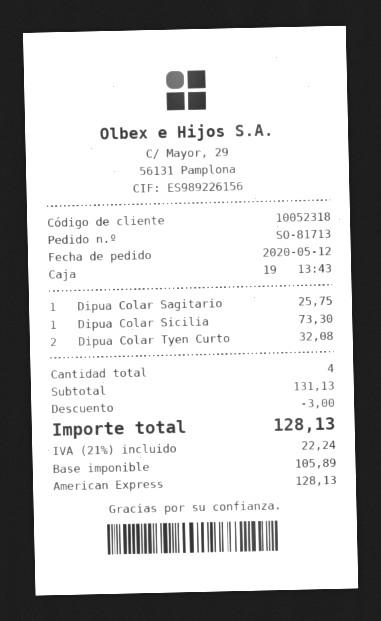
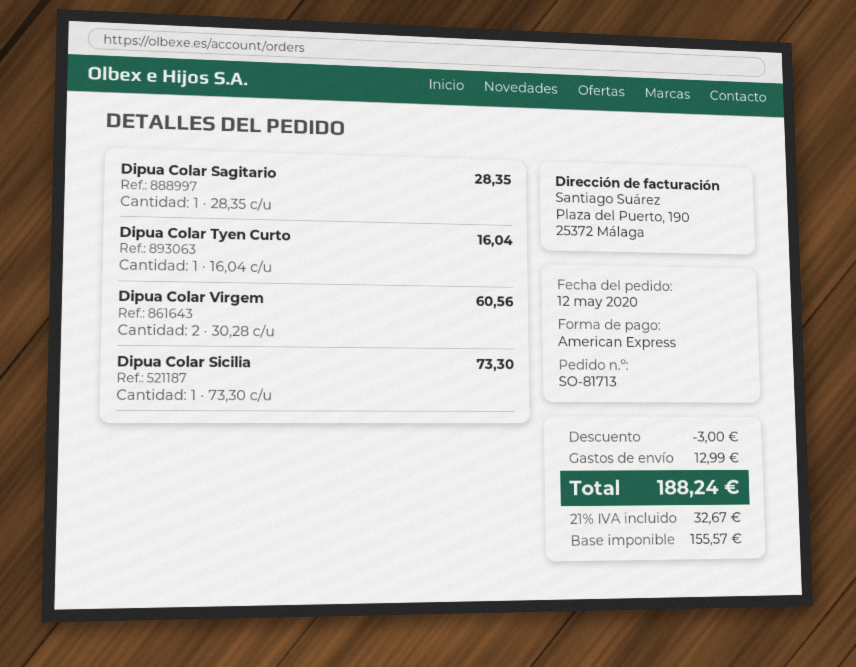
Dipua Colar Sagitario: 1 for 25.75 -> 1 for 28.35
Dipua Colar Tyen Curto: 2 for 32.08 -> 1 for 16.04
Dipua Colar Virgem: none -> 2 for 60.56
shipping: none -> 12.99
net: 105.89 -> 155.57
tax: 21% = 22.24 -> 21% = 32.67
total: 128.13 -> 188.24

